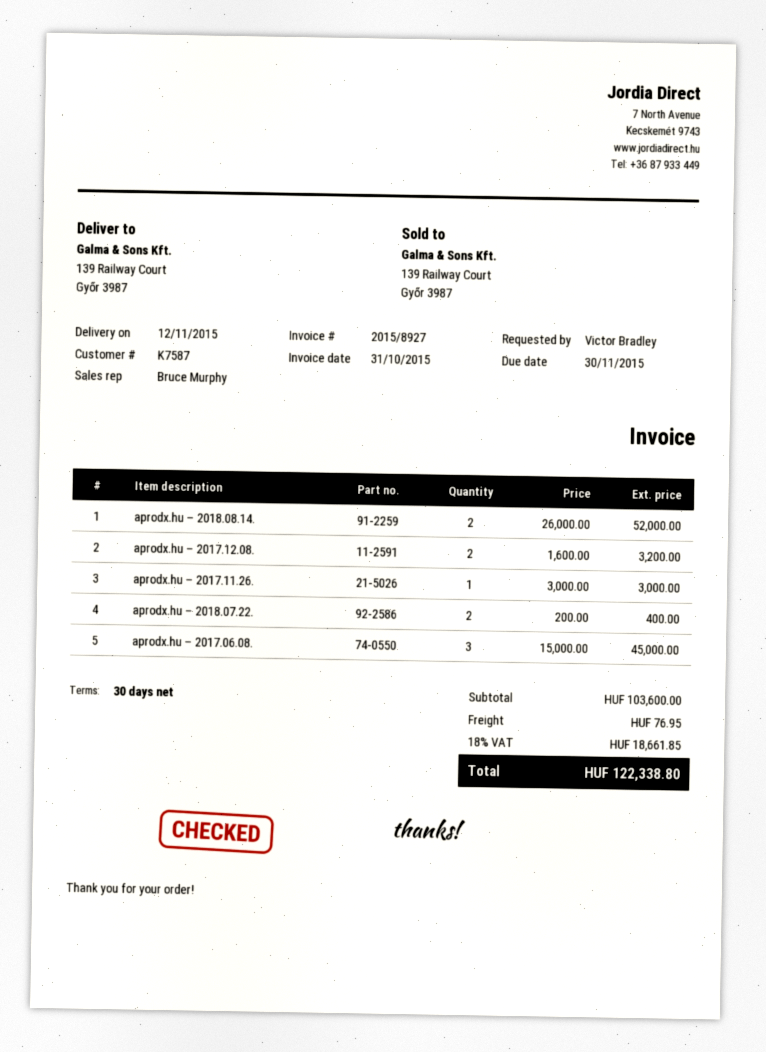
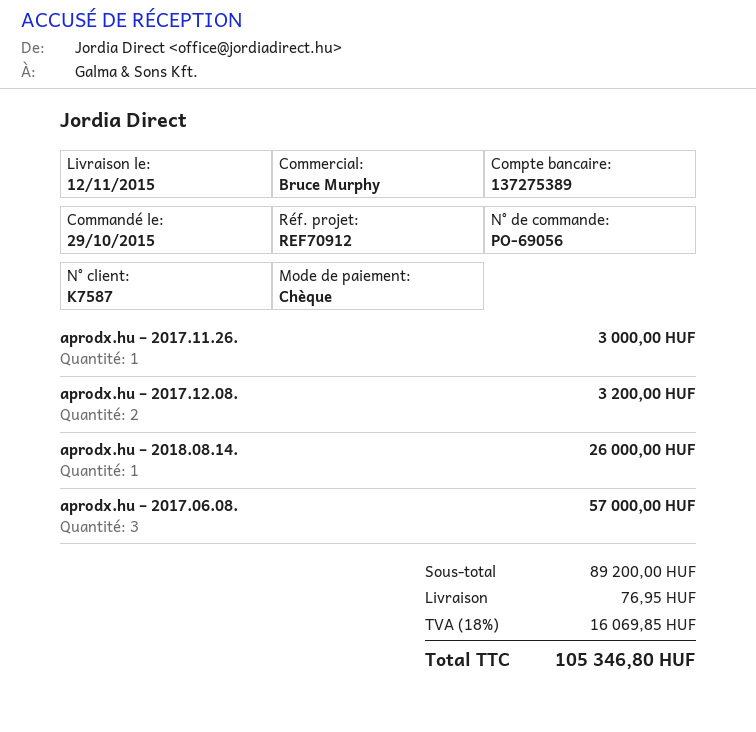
aprodx.hu – 2018.08.14.: 2 for 52000.00 -> 1 for 26000.00
aprodx.hu – 2018.07.22.: 2 for 400.00 -> none
aprodx.hu – 2017.06.08.: 3 for 45000.00 -> 3 for 57000.00
subtotal: 103600.00 -> 89200.00
tax: 18% = 18661.85 -> 18% = 16069.85
total: 122338.80 -> 105346.80

